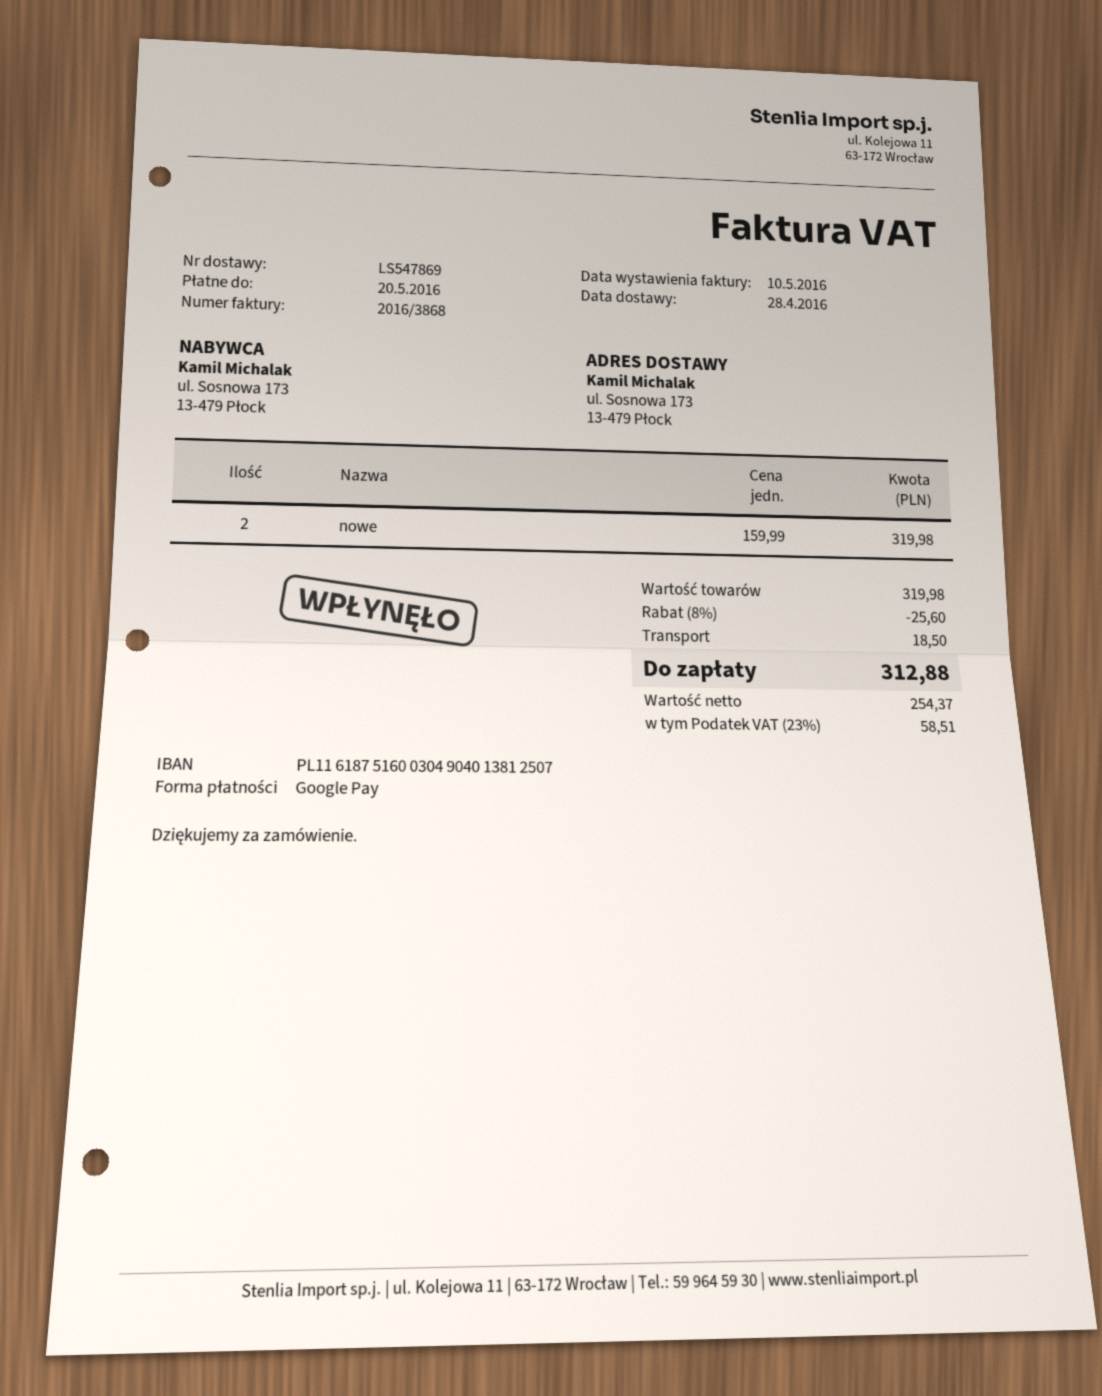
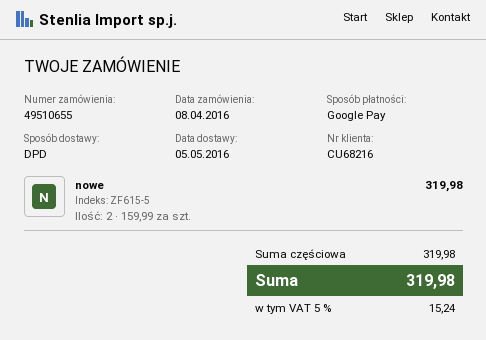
delivery date: 2016-04-28 -> 2016-05-05
discount: 8% = 25.60 -> none
shipping: 18.50 -> none
tax: 23% = 58.51 -> 5% = 15.24
total: 312.88 -> 319.98

